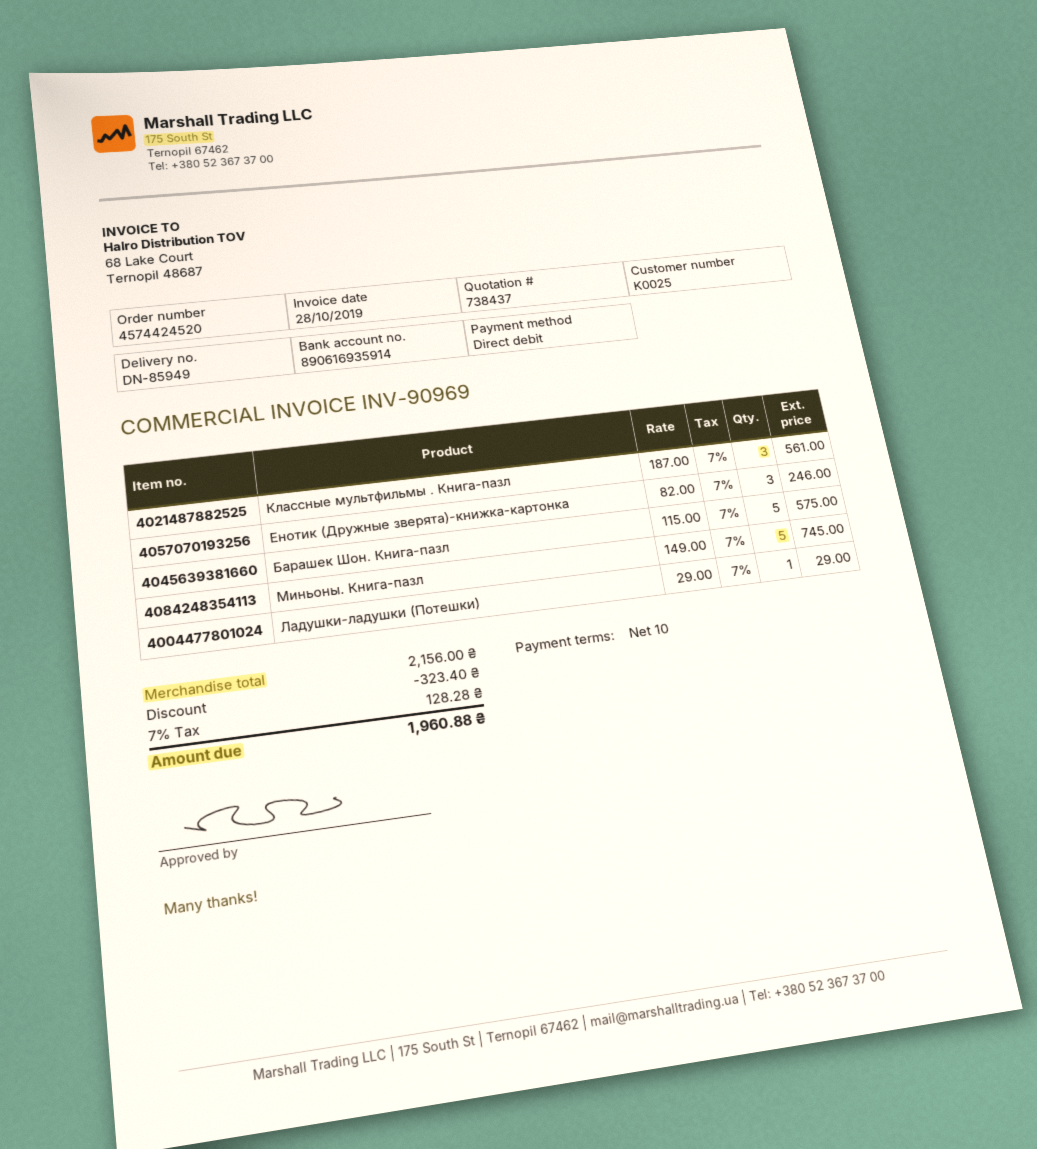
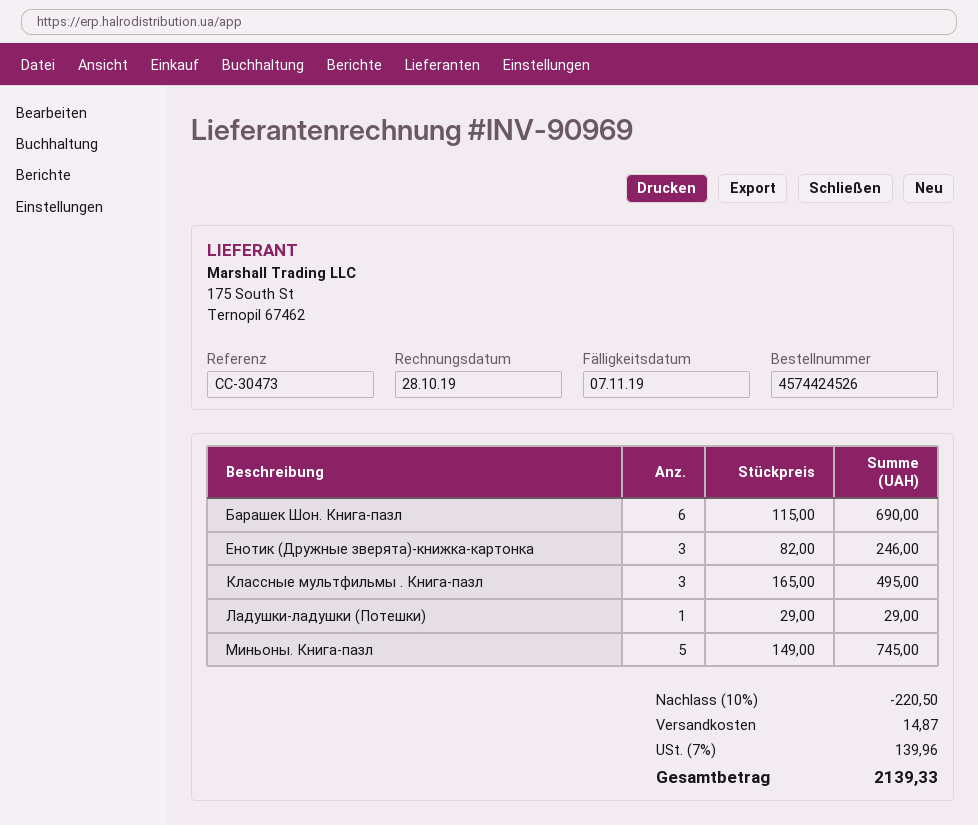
order number: 4574424520 -> 4574424526
Классные мультфильмы . Книга-пазл: 3 x 187.00 = 561.00 -> 3 x 165.00 = 495.00
Барашек Шон. Книга-пазл: 5 x 115.00 = 575.00 -> 6 x 115.00 = 690.00
discount: 323.40 -> 220.50
shipping: none -> 14.87
tax: 7% = 128.28 -> 7% = 139.96
total: 1960.88 -> 2139.33

